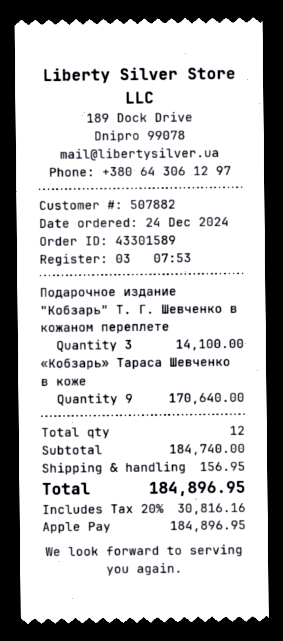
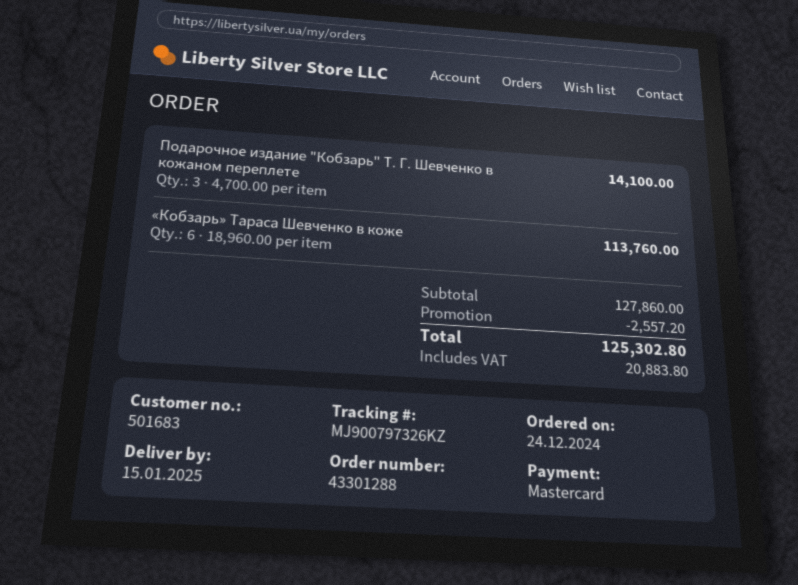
order number: 43301589 -> 43301288
customer number: 507882 -> 501683
payment method: Apple Pay -> Mastercard
«Кобзарь» Тараса Шевченко в коже: 9 for 170640.00 -> 6 for 113760.00
subtotal: 184740.00 -> 127860.00
discount: none -> 2557.20
shipping: 156.95 -> none
tax: 30816.16 -> 20883.80
total: 184896.95 -> 125302.80

